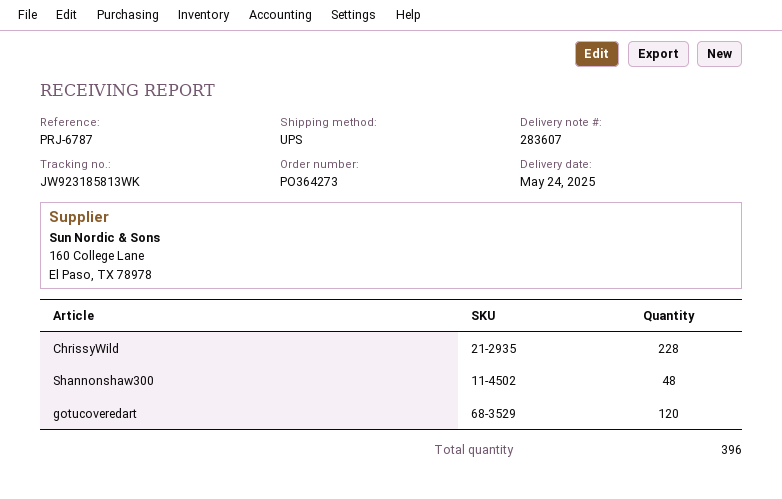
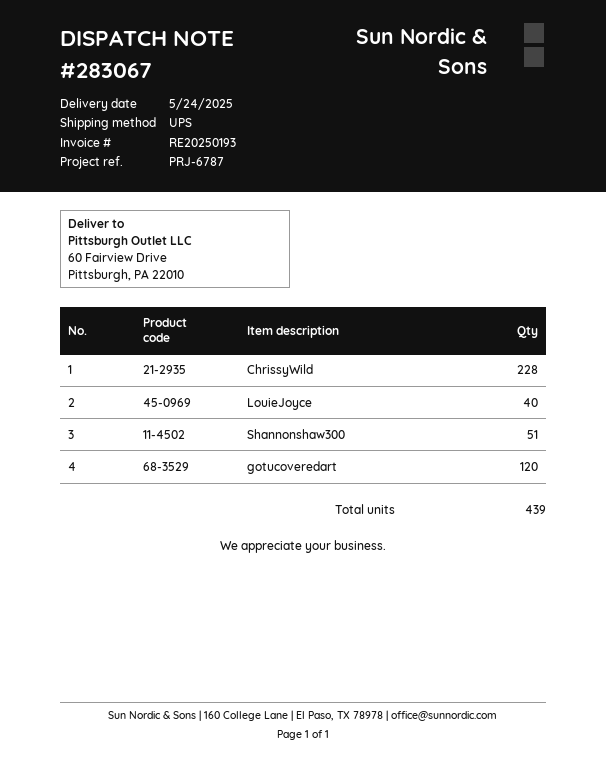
delivery note number: 283607 -> 283067
Shannonshaw300: 48 -> 51
LouieJoyce: none -> 40
total quantity: 396 -> 439

